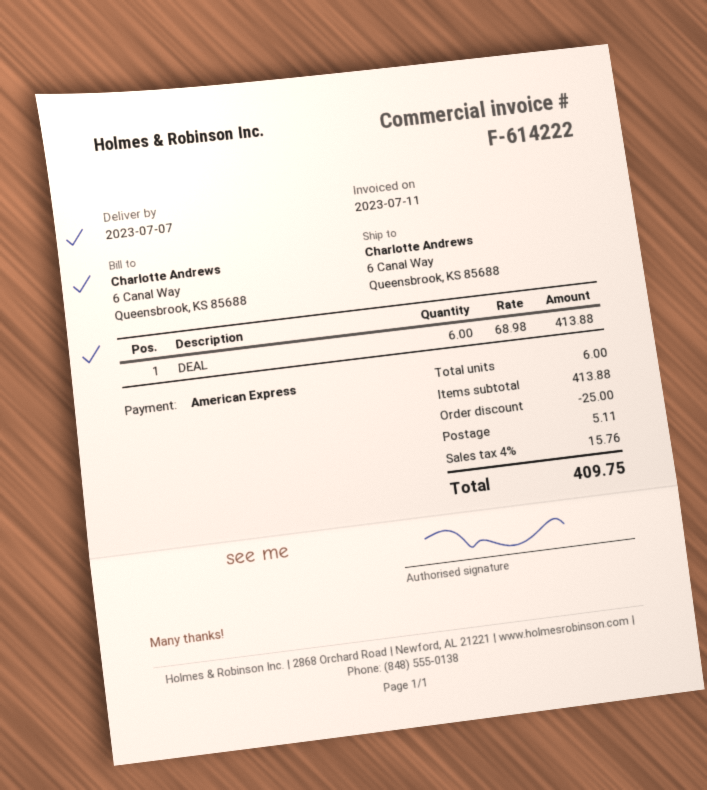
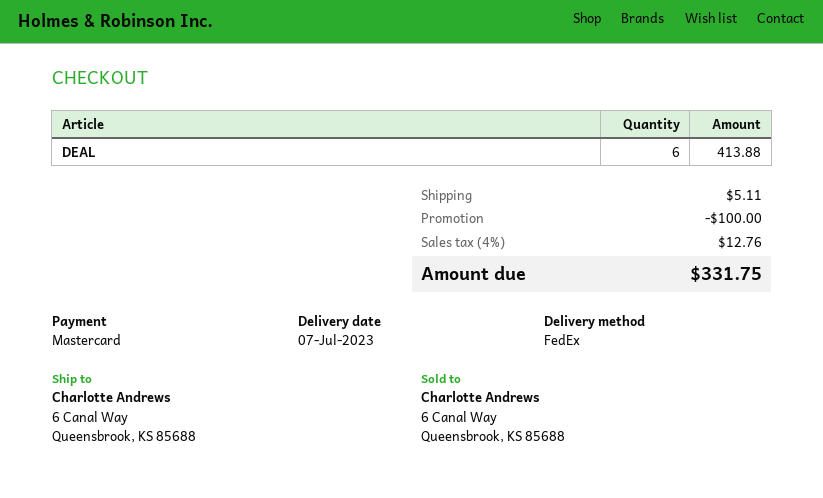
payment method: American Express -> Mastercard
discount: 25.00 -> 100.00
tax: 4% = 15.76 -> 4% = 12.76
total: 409.75 -> 331.75

